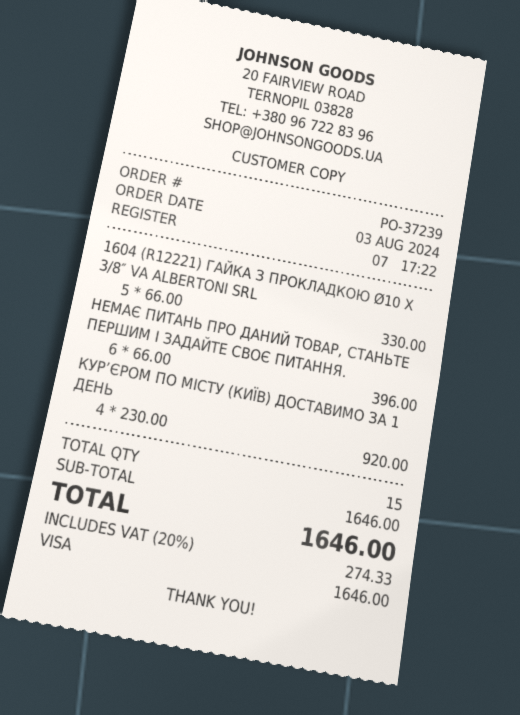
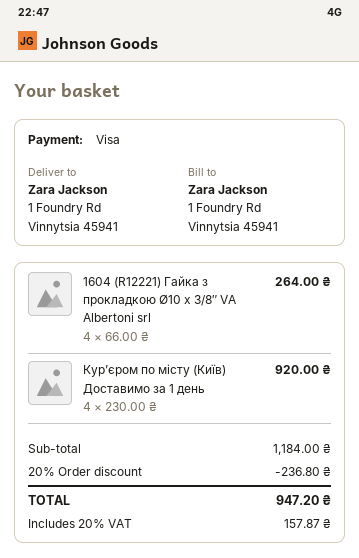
1604 (R12221) ГАЙКА З ПРОКЛАДКОЮ Ø10 Х 3/8″ VA ALBERTONI SRL: 5 x 66.00 = 330.00 -> 4 x 66.00 = 264.00
НЕМАЄ ПИТАНЬ ПРО ДАНИЙ ТОВАР, СТАНЬТЕ ПЕРШИМ І ЗАДАЙТЕ СВОЄ ПИТАННЯ.: 6 x 66.00 = 396.00 -> none
subtotal: 1646.00 -> 1184.00
discount: none -> 20% = 236.80
tax: 20% = 274.33 -> 20% = 157.87
total: 1646.00 -> 947.20

